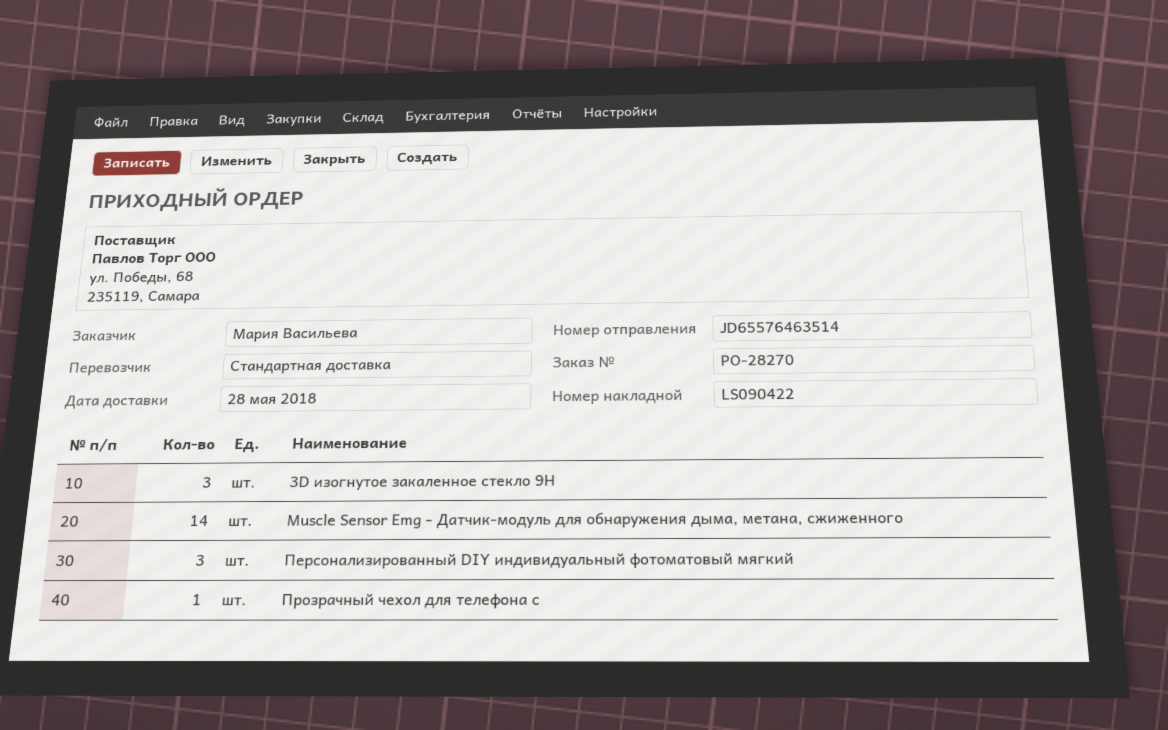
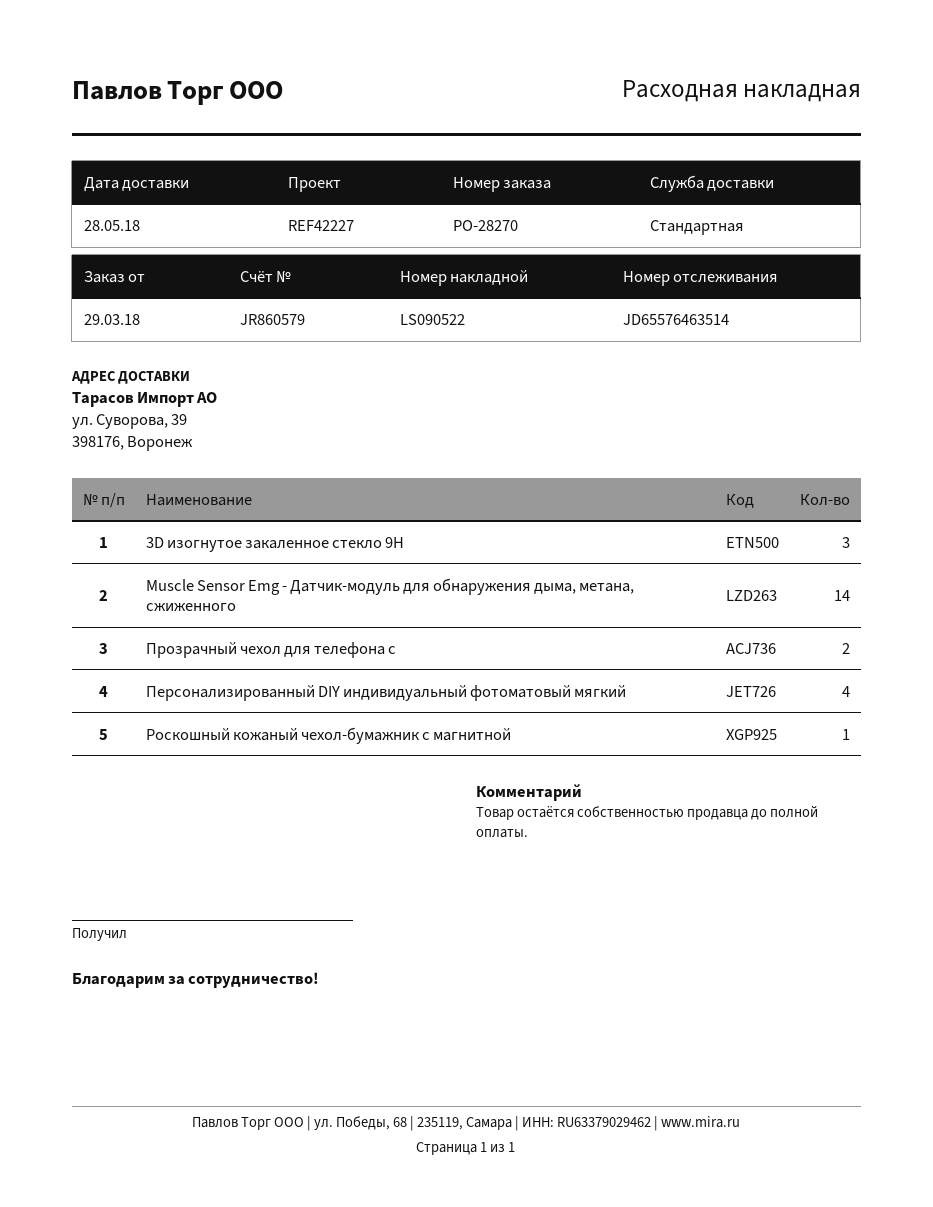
delivery note number: LS090422 -> LS090522
Персонализированный DIY индивидуальный фотоматовый мягкий: 3 -> 4
Прозрачный чехол для телефона с: 1 -> 2
Роскошный кожаный чехол-бумажник с магнитной: none -> 1

